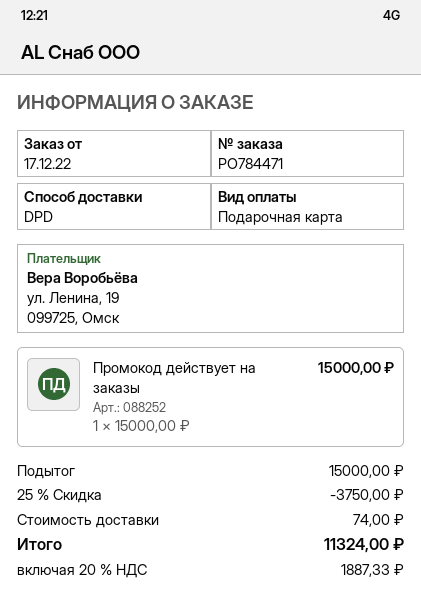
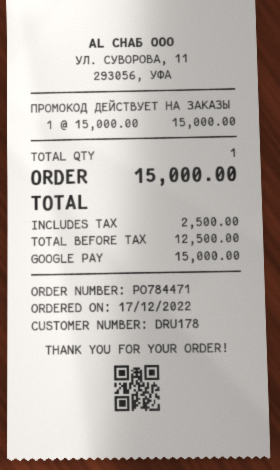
payment method: gift card -> Google Pay
discount: 25% = 3750.00 -> none
shipping: 74.00 -> none
tax: 1887.33 -> 2500.00
total: 11324.00 -> 15000.00

